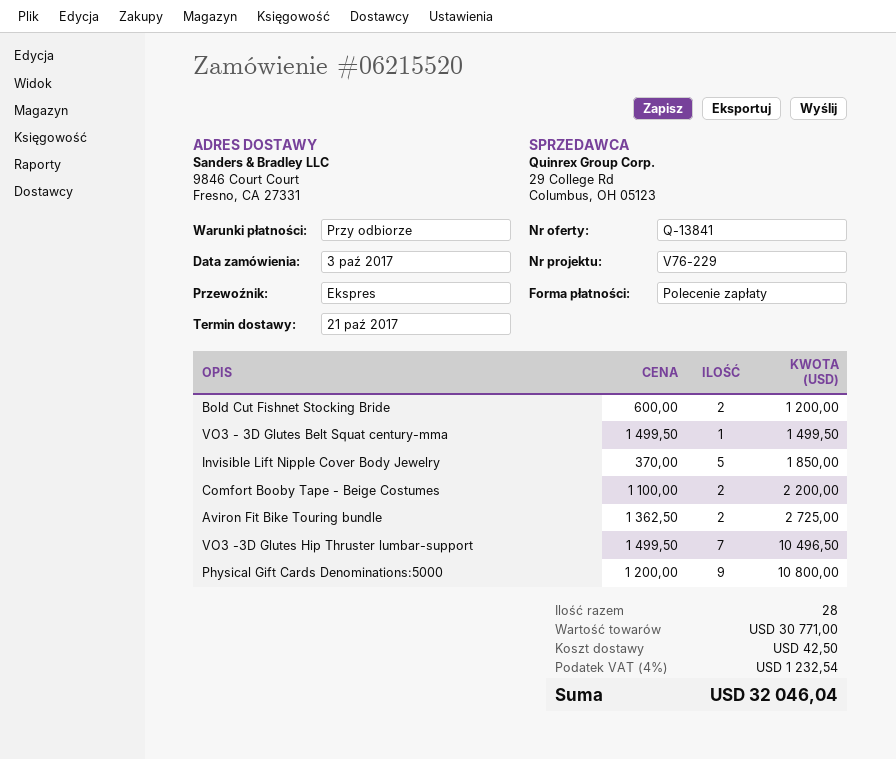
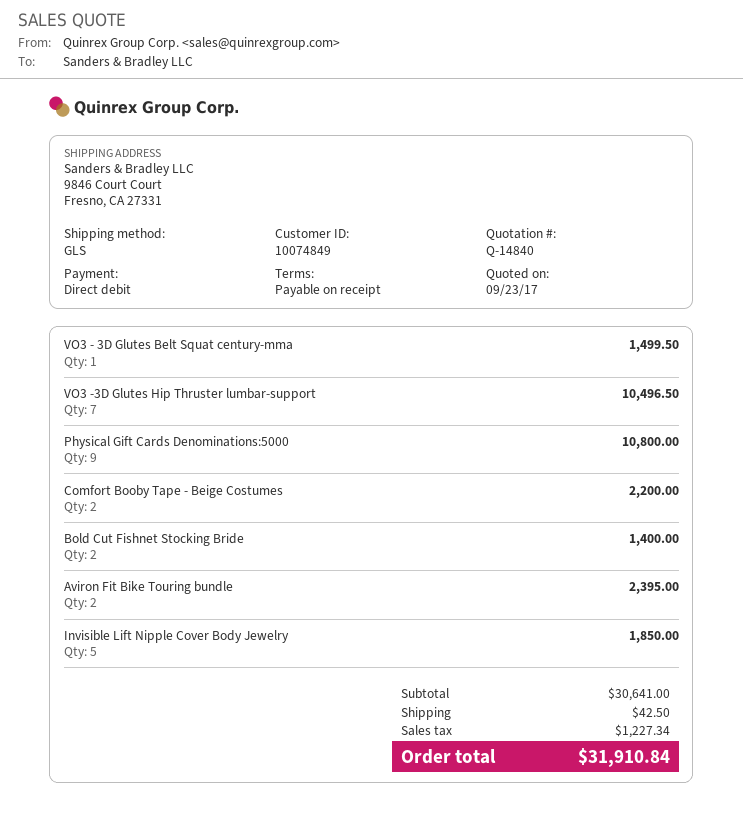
quote number: Q-13841 -> Q-14840
shipping method: express -> GLS
Bold Cut Fishnet Stocking Bride: 2 for 1200.00 -> 2 for 1400.00
Aviron Fit Bike Touring bundle: 2 for 2725.00 -> 2 for 2395.00
subtotal: 30771.00 -> 30641.00
tax: 1232.54 -> 1227.34
total: 32046.04 -> 31910.84

